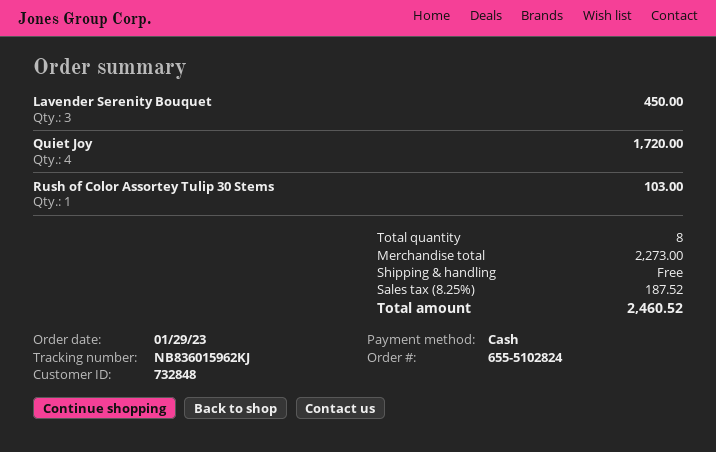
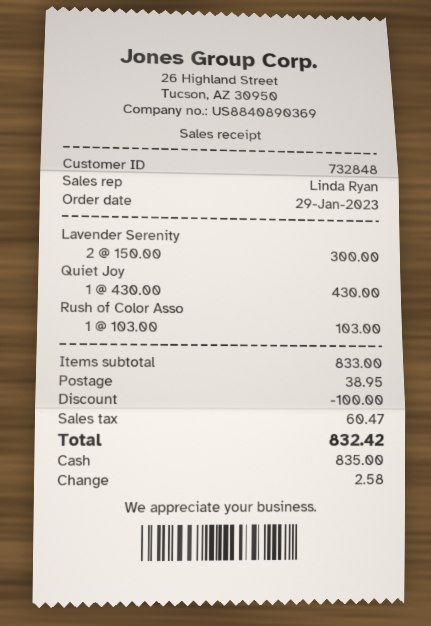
Lavender Serenity Bouquet: 3 for 450.00 -> 2 for 300.00
Quiet Joy: 4 for 1720.00 -> 1 for 430.00
subtotal: 2273.00 -> 833.00
discount: none -> 100.00
shipping: 0.00 -> 38.95
tax: 187.52 -> 60.47
total: 2460.52 -> 832.42

